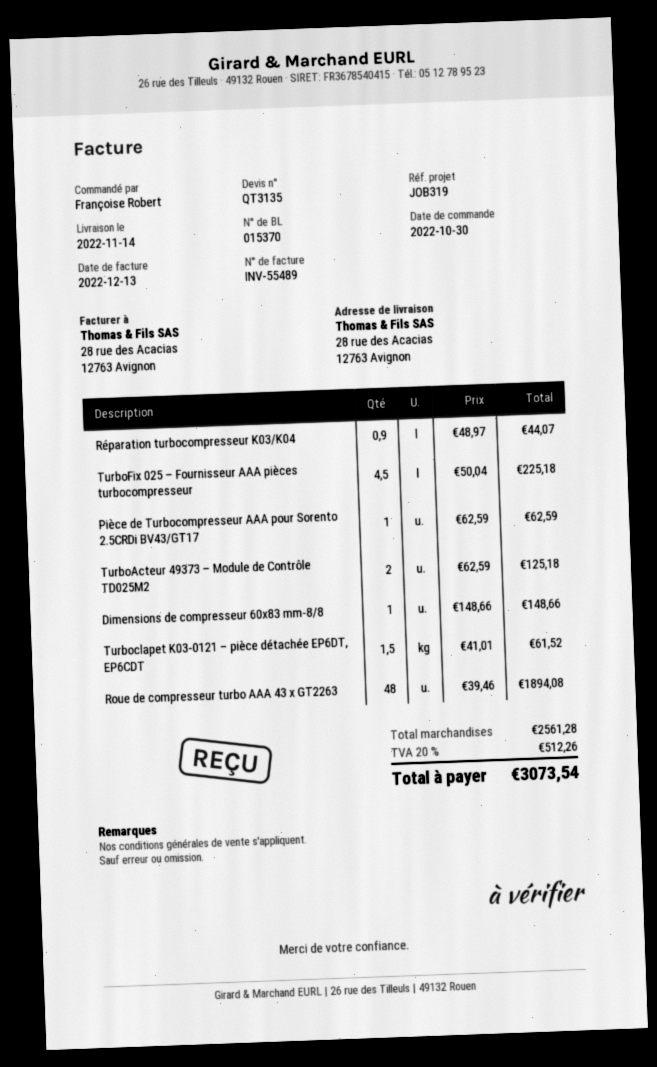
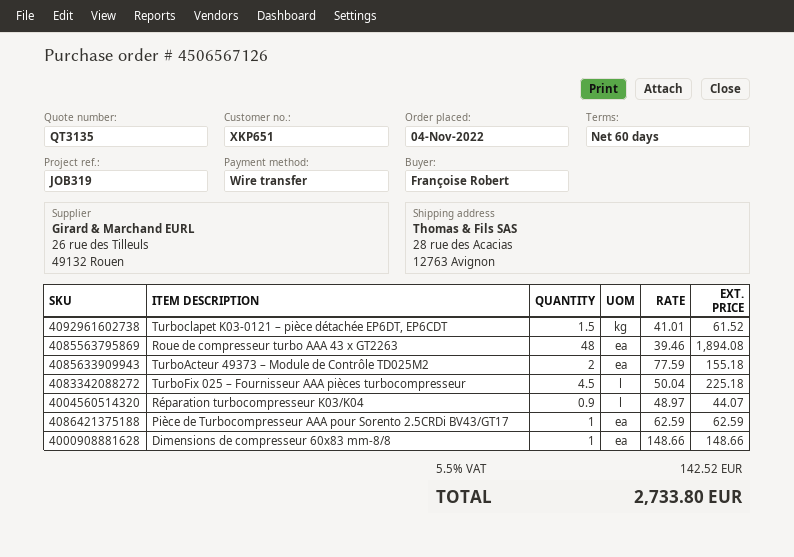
order date: 2022-10-30 -> 2022-11-04
TurboActeur 49373 – Module de Contrôle TD025M2: 2 x 62.59 = 125.18 -> 2 x 77.59 = 155.18
tax: 20% = 512.26 -> 5.5% = 142.52
total: 3073.54 -> 2733.80

